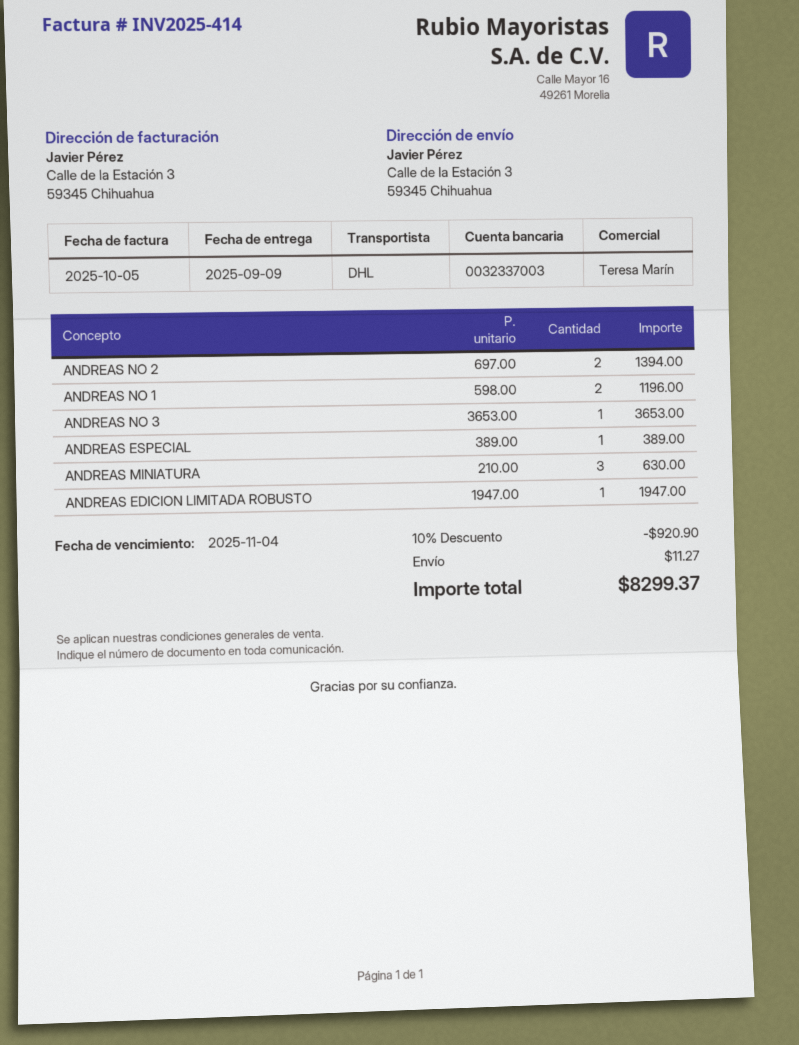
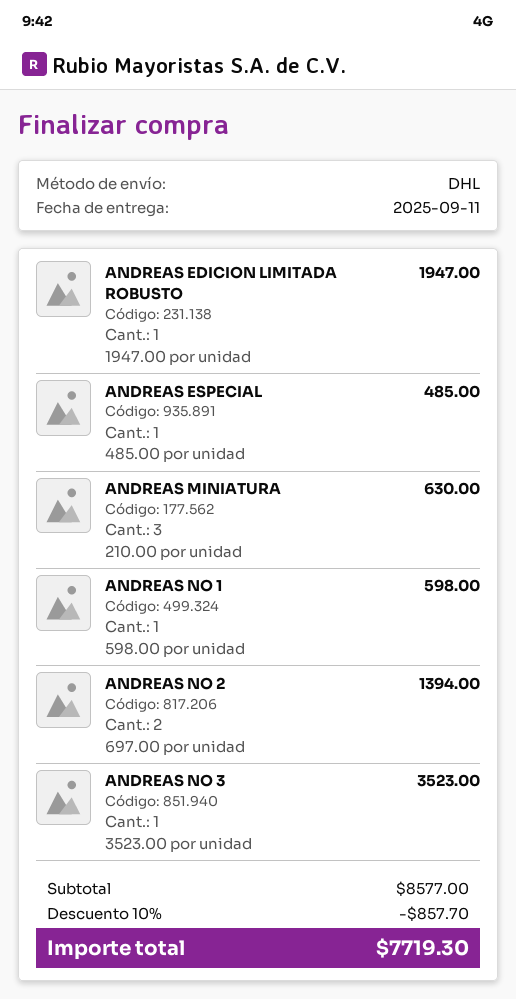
delivery date: 2025-09-09 -> 2025-09-11
ANDREAS NO 1: 2 x 598.00 = 1196.00 -> 1 x 598.00 = 598.00
ANDREAS NO 3: 1 x 3653.00 = 3653.00 -> 1 x 3523.00 = 3523.00
ANDREAS ESPECIAL: 1 x 389.00 = 389.00 -> 1 x 485.00 = 485.00
discount: 10% = 920.90 -> 10% = 857.70
shipping: 11.27 -> none
total: 8299.37 -> 7719.30

